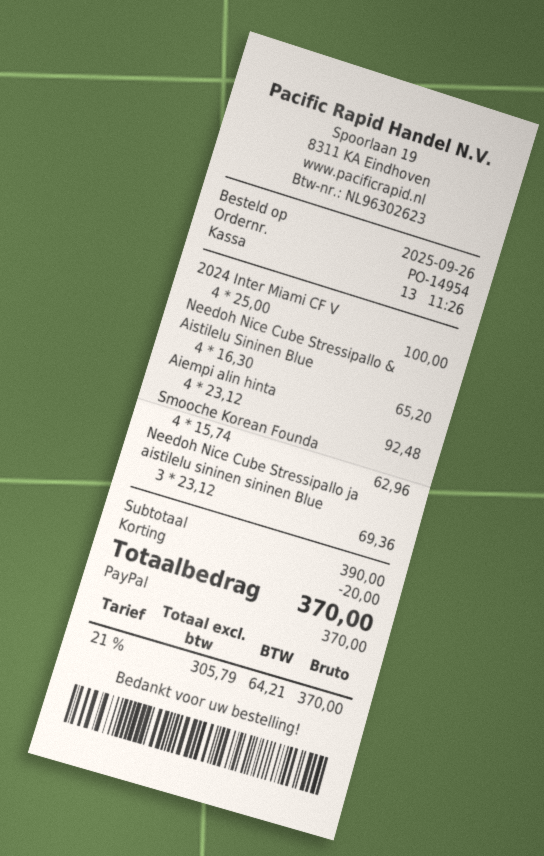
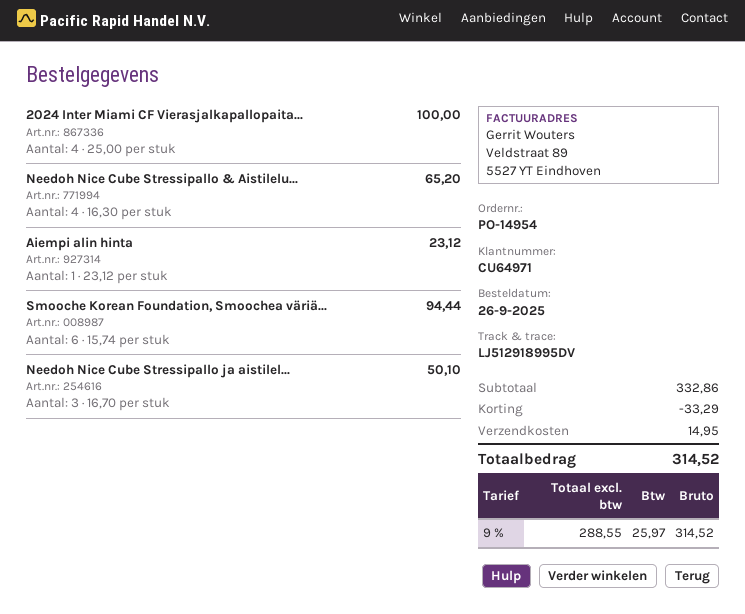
Aiempi alin hinta: 4 x 23.12 = 92.48 -> 1 x 23.12 = 23.12
Smooche Korean Founda: 4 x 15.74 = 62.96 -> 6 x 15.74 = 94.44
Needoh Nice Cube Stressipallo ja aistilelu sininen sininen Blue: 3 x 23.12 = 69.36 -> 3 x 16.70 = 50.10
subtotal: 390.00 -> 332.86
discount: 20.00 -> 33.29
shipping: none -> 14.95
net: 305.79 -> 288.55
tax: 21% = 64.21 -> 9% = 25.97
total: 370.00 -> 314.52

